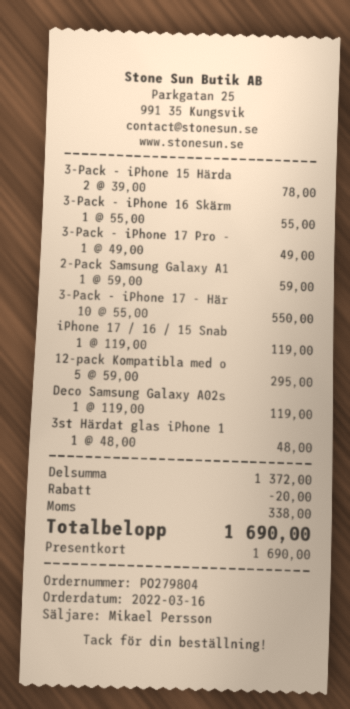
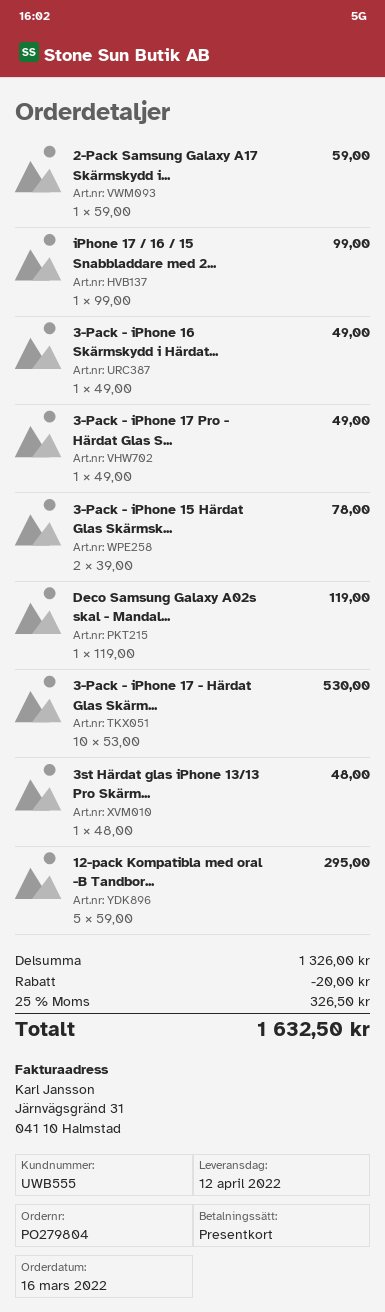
3-Pack - iPhone 16 Skärm: 1 x 55.00 = 55.00 -> 1 x 49.00 = 49.00
3-Pack - iPhone 17 - Här: 10 x 55.00 = 550.00 -> 10 x 53.00 = 530.00
iPhone 17 / 16 / 15 Snab: 1 x 119.00 = 119.00 -> 1 x 99.00 = 99.00
subtotal: 1372.00 -> 1326.00
tax: 338.00 -> 326.50
total: 1690.00 -> 1632.50

